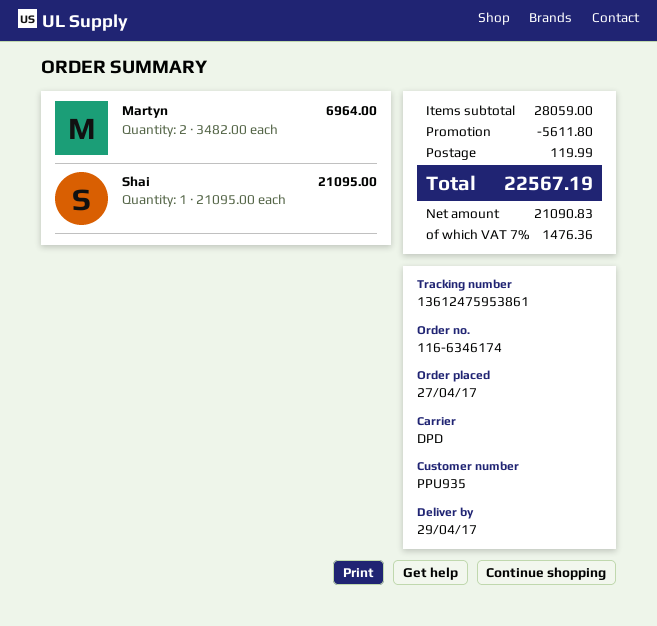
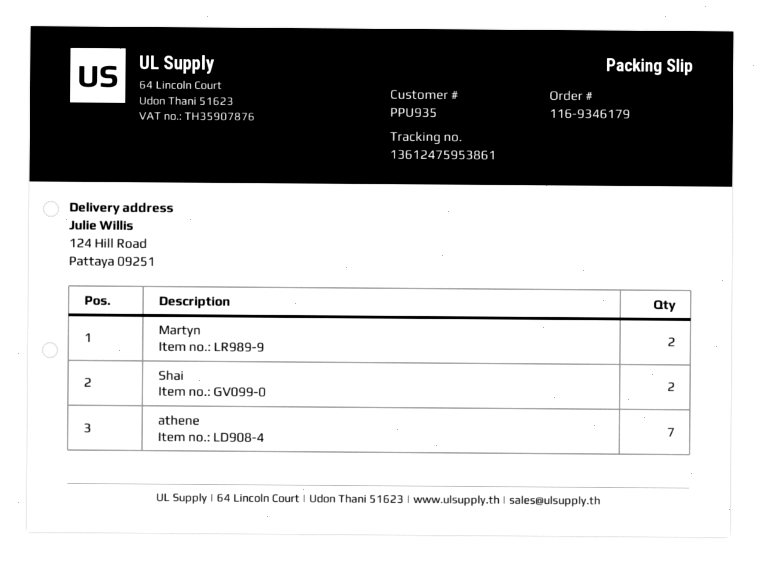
order number: 116-6346174 -> 116-9346179
Shai: 1 -> 2
athene: none -> 7

